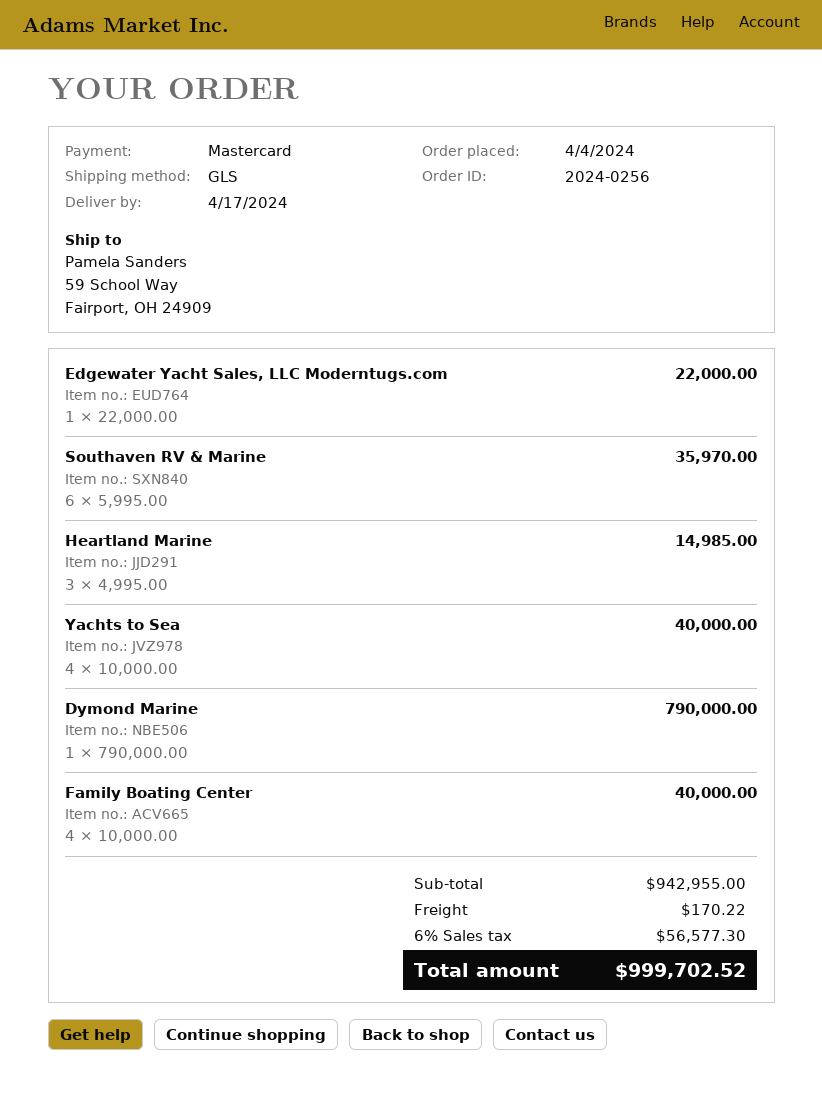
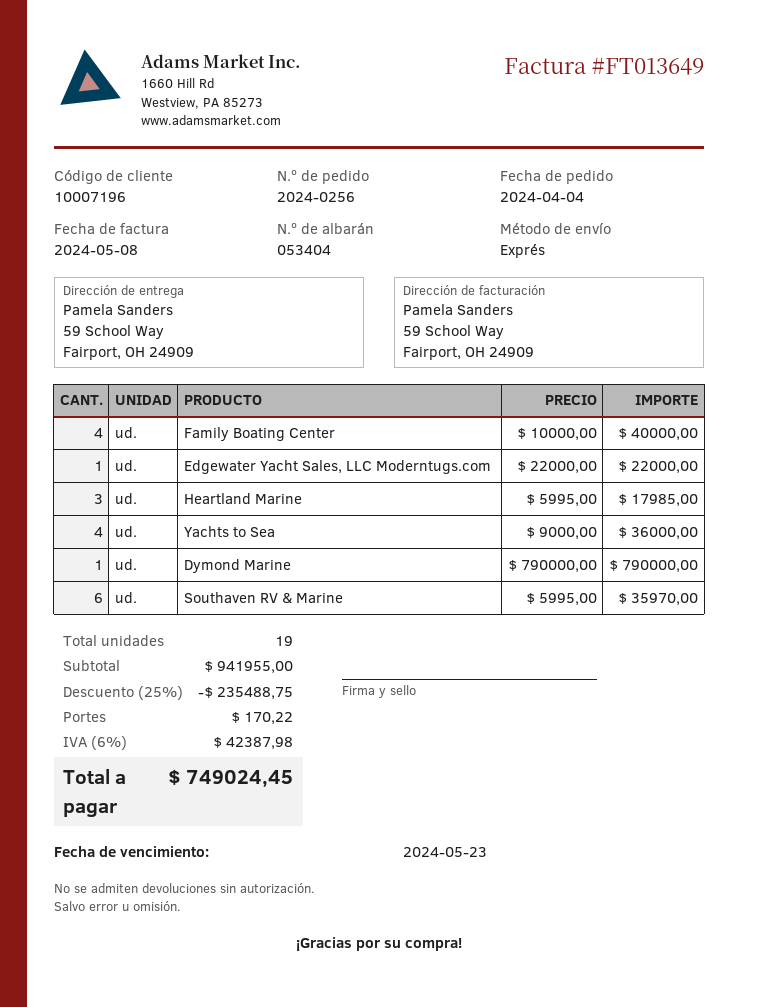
shipping method: GLS -> express
Heartland Marine: 3 x 4995.00 = 14985.00 -> 3 x 5995.00 = 17985.00
Yachts to Sea: 4 x 10000.00 = 40000.00 -> 4 x 9000.00 = 36000.00
subtotal: 942955.00 -> 941955.00
discount: none -> 25% = 235488.75
tax: 6% = 56577.30 -> 6% = 42387.98
total: 999702.52 -> 749024.45

